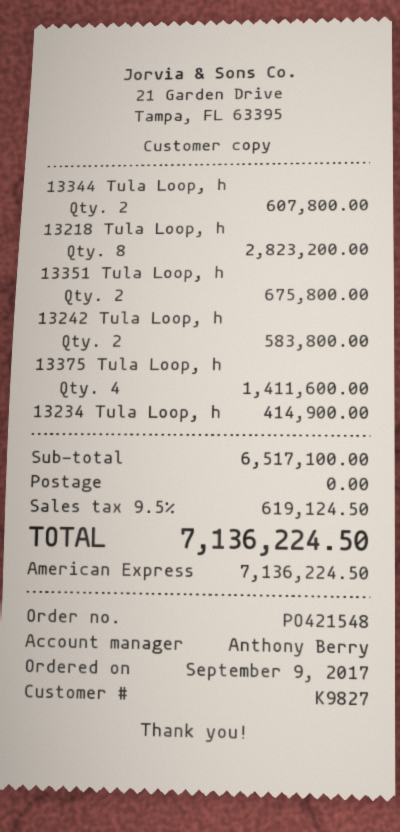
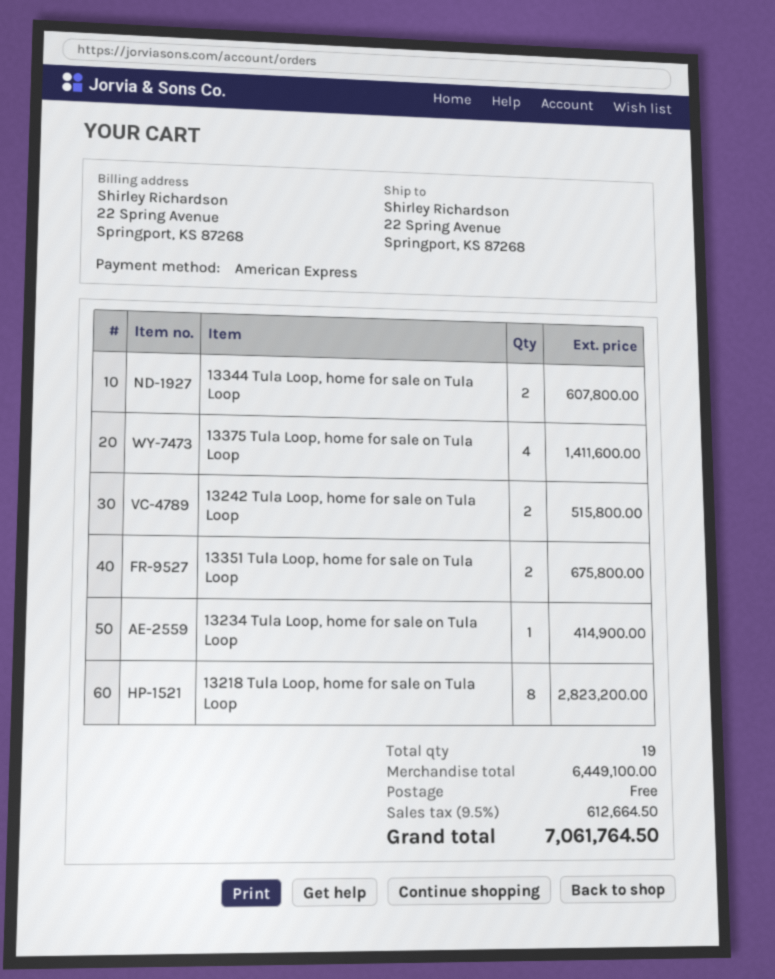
13242 Tula Loop, h: 2 for 583800.00 -> 2 for 515800.00
subtotal: 6517100.00 -> 6449100.00
tax: 9.5% = 619124.50 -> 9.5% = 612664.50
total: 7136224.50 -> 7061764.50

